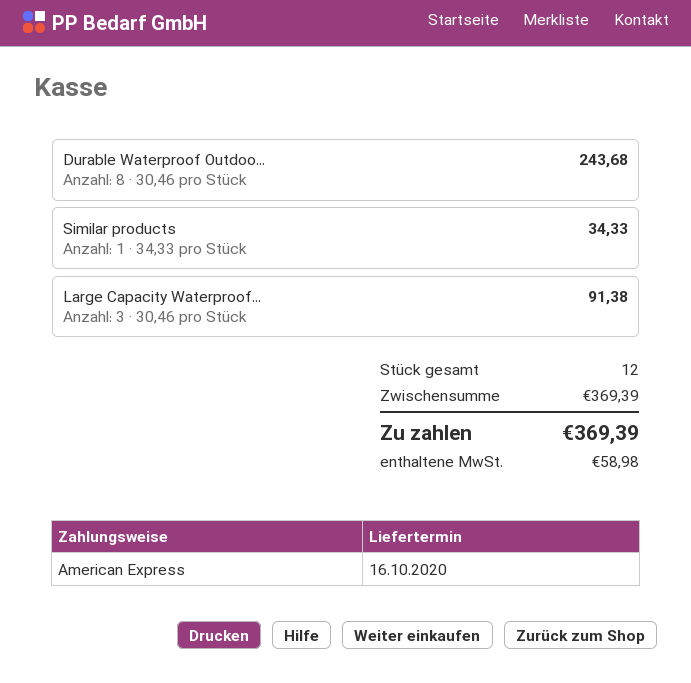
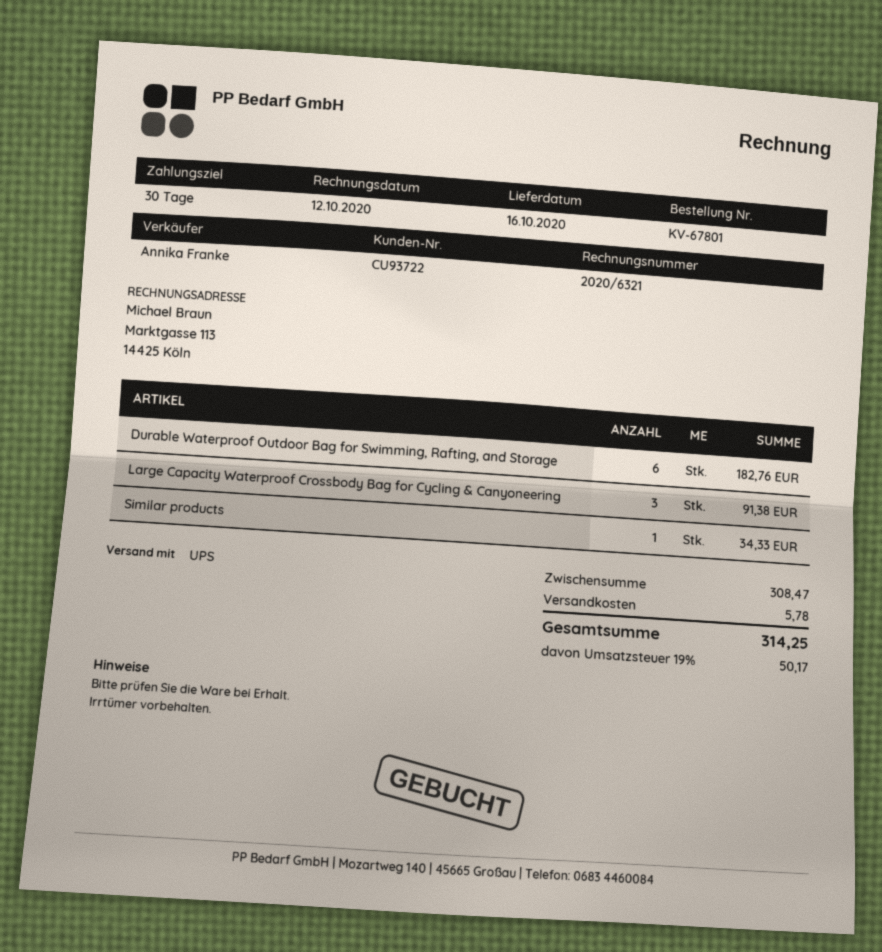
Durable Waterproof Outdoo...: 8 for 243.68 -> 6 for 182.76
subtotal: 369.39 -> 308.47
shipping: none -> 5.78
tax: 58.98 -> 50.17
total: 369.39 -> 314.25

